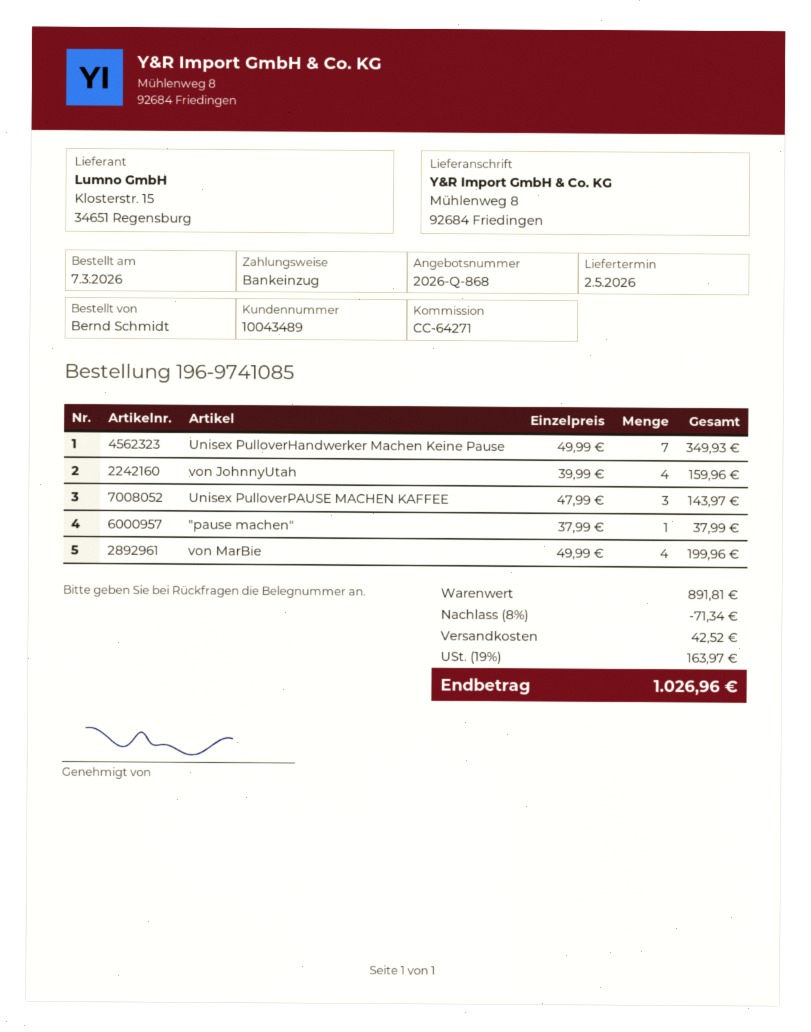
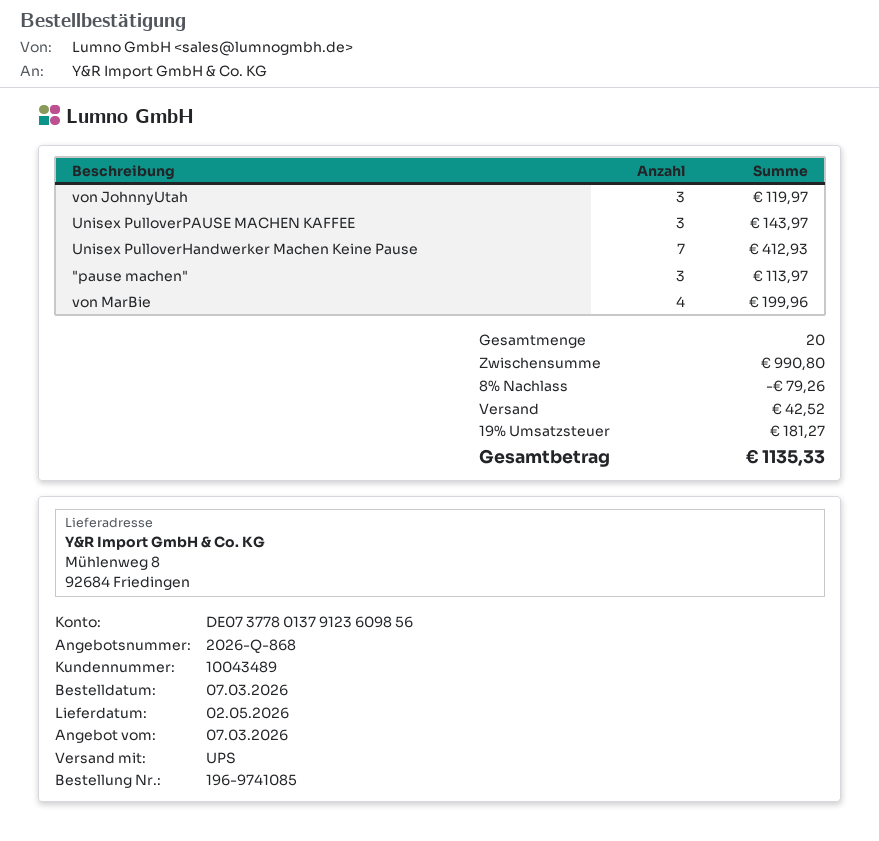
Unisex PulloverHandwerker Machen Keine Pause: 7 for 349.93 -> 7 for 412.93
von JohnnyUtah: 4 for 159.96 -> 3 for 119.97
"pause machen": 1 for 37.99 -> 3 for 113.97
subtotal: 891.81 -> 990.80
discount: 8% = 71.34 -> 8% = 79.26
tax: 19% = 163.97 -> 19% = 181.27
total: 1026.96 -> 1135.33

